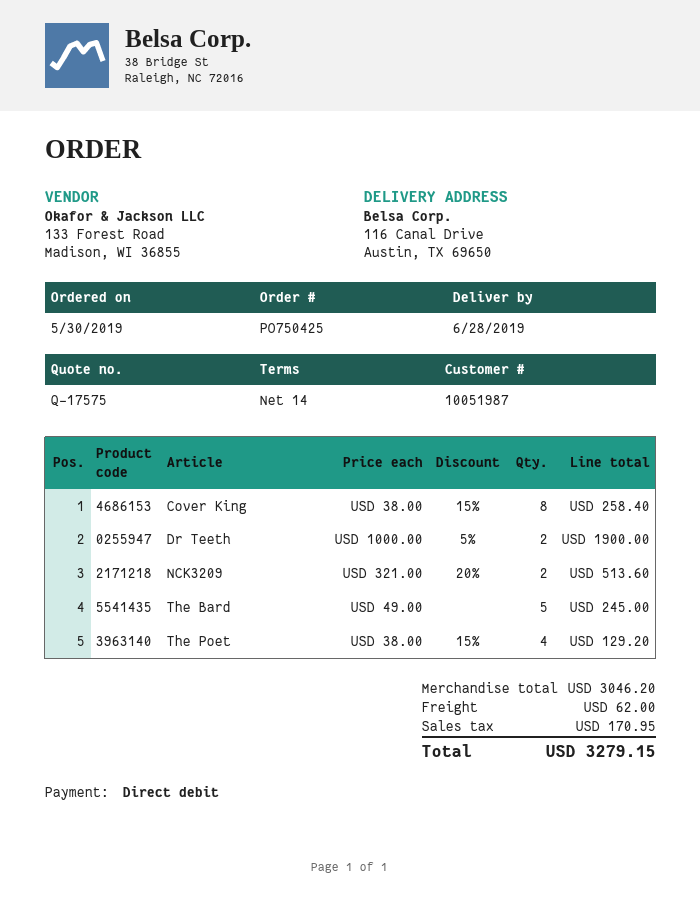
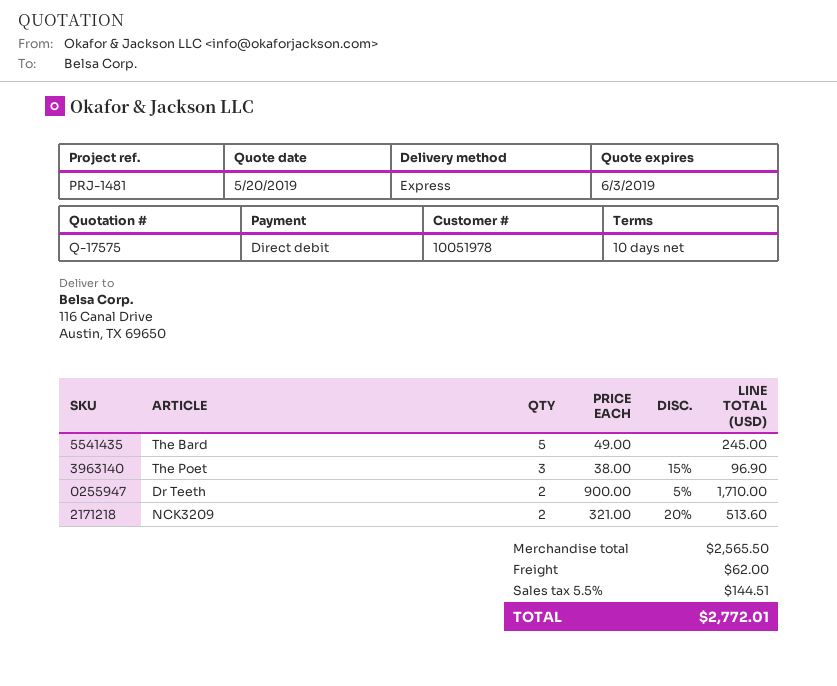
payment terms: 14 days -> 10 days
customer number: 10051987 -> 10051978
Cover King: 8 x 38.00 - 15% = 258.40 -> none
Dr Teeth: 2 x 1000.00 - 5% = 1900.00 -> 2 x 900.00 - 5% = 1710.00
The Poet: 4 x 38.00 - 15% = 129.20 -> 3 x 38.00 - 15% = 96.90
subtotal: 3046.20 -> 2565.50
tax: 170.95 -> 144.51
total: 3279.15 -> 2772.01

